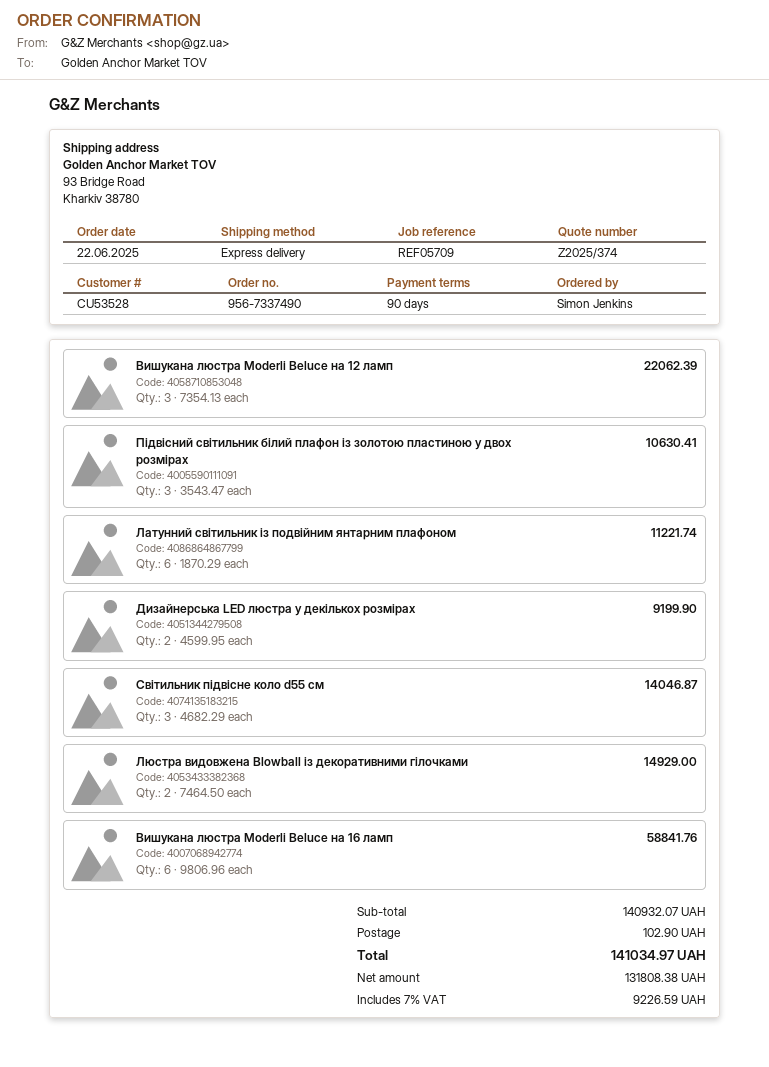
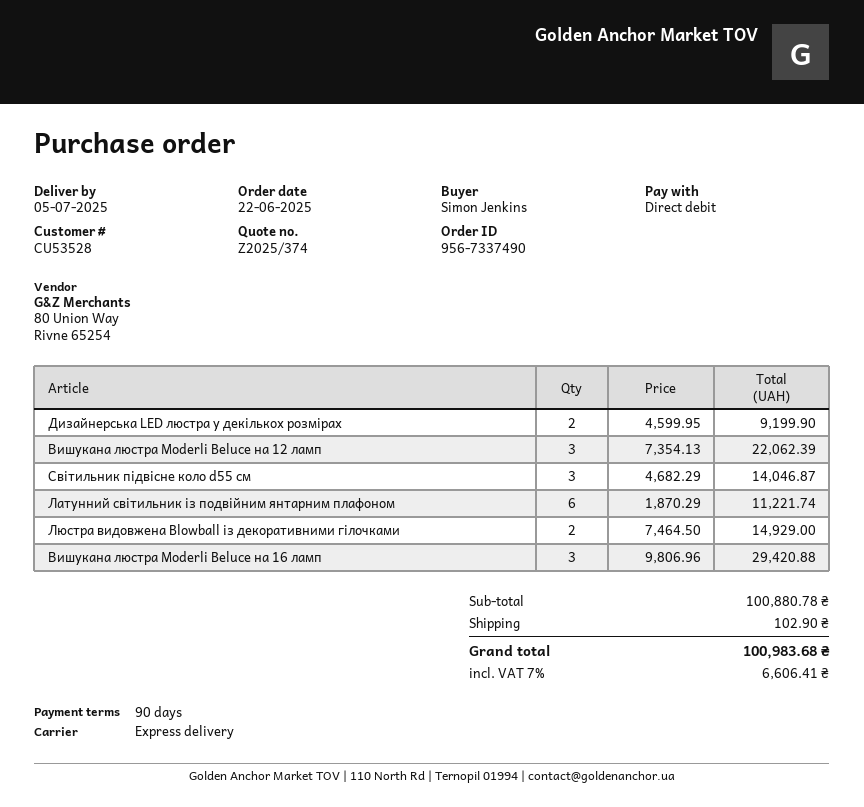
Підвісний світильник білий плафон із золотою пластиною у двох розмірах: 3 x 3543.47 = 10630.41 -> none
Вишукана люстра Moderli Beluce на 16 ламп: 6 x 9806.96 = 58841.76 -> 3 x 9806.96 = 29420.88
subtotal: 140932.07 -> 100880.78
tax: 7% = 9226.59 -> 7% = 6606.41
total: 141034.97 -> 100983.68

